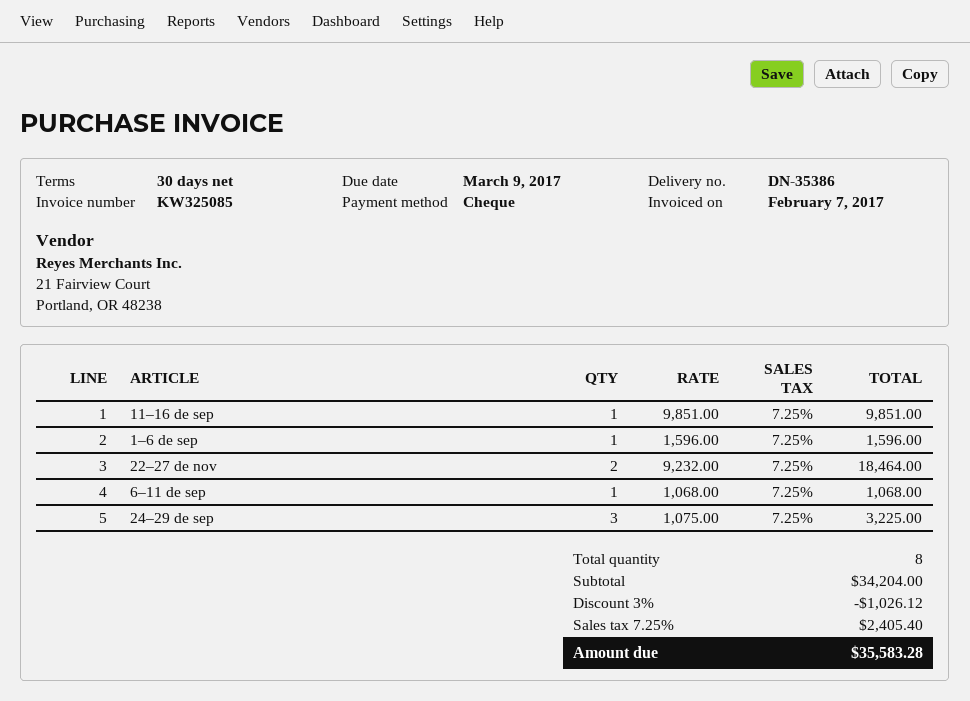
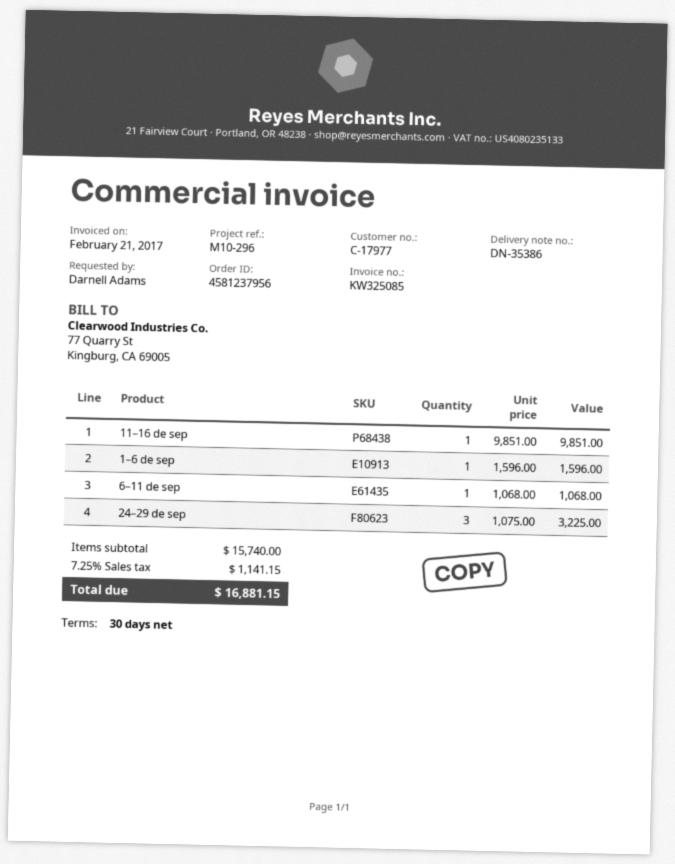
invoice date: 2017-02-07 -> 2017-02-21
22–27 de nov: 2 x 9232.00 = 18464.00 -> none
subtotal: 34204.00 -> 15740.00
discount: 3% = 1026.12 -> none
tax: 7.25% = 2405.40 -> 7.25% = 1141.15
total: 35583.28 -> 16881.15

